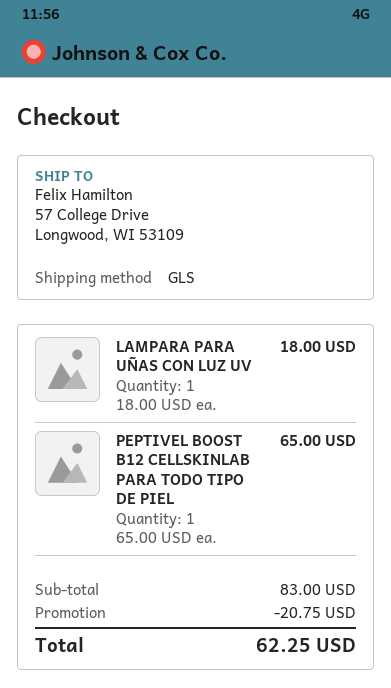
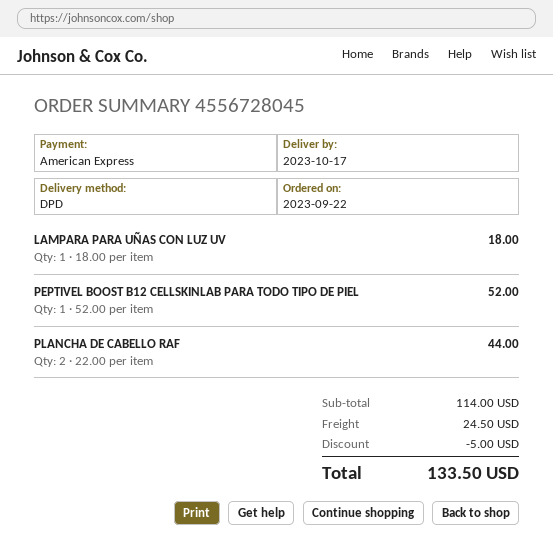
shipping method: GLS -> DPD
PEPTIVEL BOOST B12 CELLSKINLAB PARA TODO TIPO DE PIEL: 1 x 65.00 = 65.00 -> 1 x 52.00 = 52.00
PLANCHA DE CABELLO RAF: none -> 2 x 22.00 = 44.00
subtotal: 83.00 -> 114.00
discount: 20.75 -> 5.00
shipping: none -> 24.50
total: 62.25 -> 133.50

